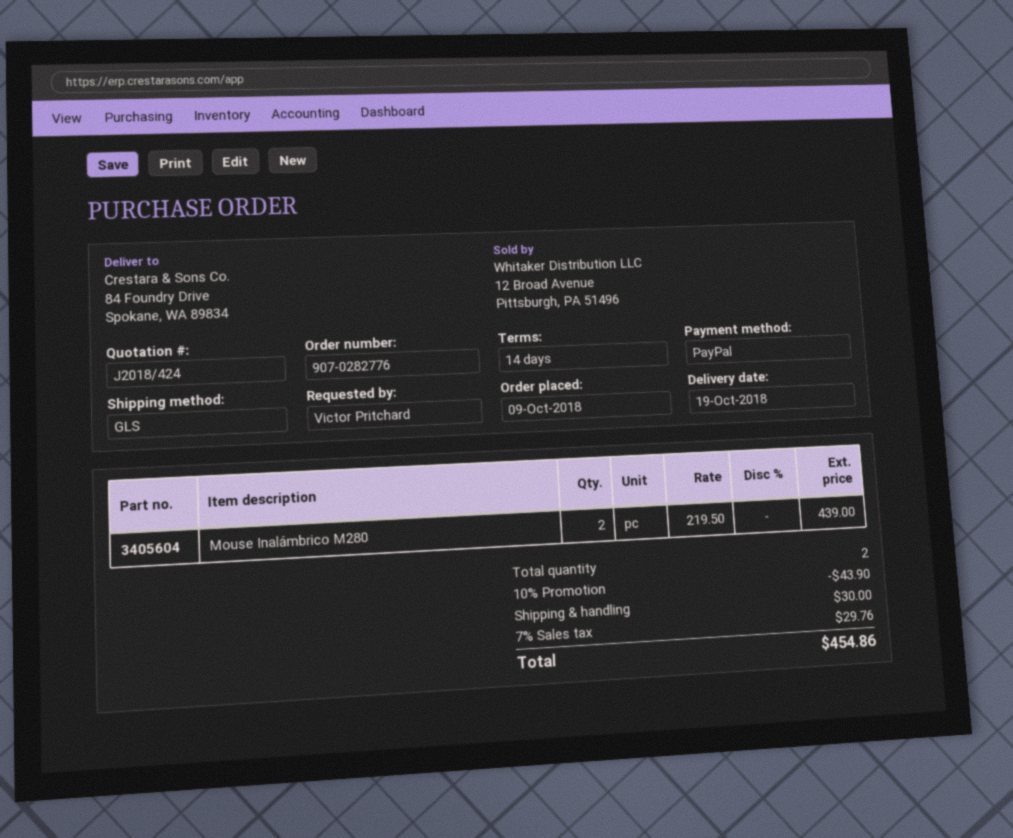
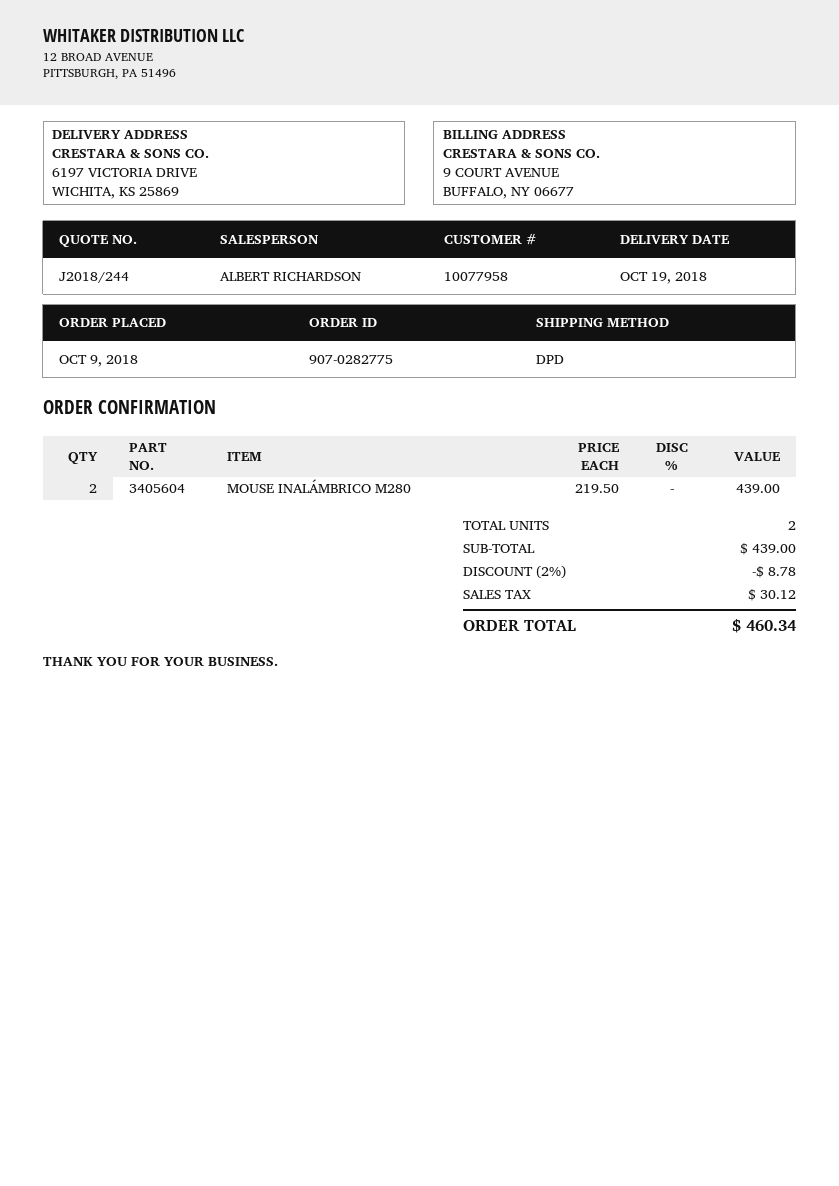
quote number: J2018/424 -> J2018/244
order number: 907-0282776 -> 907-0282775
shipping method: GLS -> DPD
ship to: 84 Foundry Drive, Spokane, WA 89834 -> 6197 VICTORIA DRIVE, WICHITA, KS 25869
discount: 10% = 43.90 -> 2% = 8.78
shipping: 30.00 -> none
tax: 29.76 -> 30.12
total: 454.86 -> 460.34

